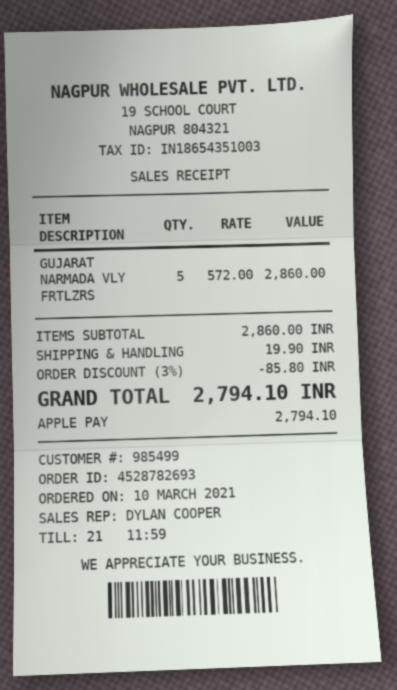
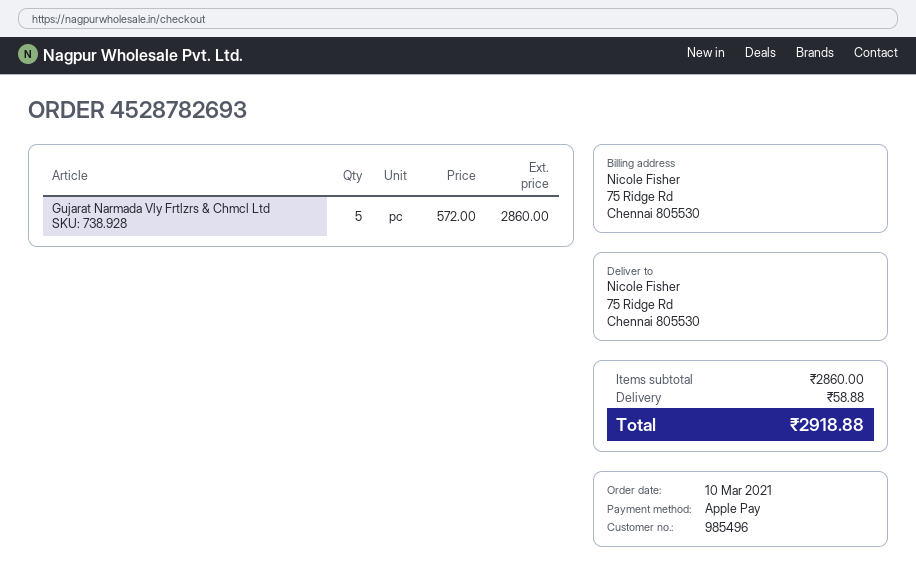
customer number: 985499 -> 985496
discount: 3% = 85.80 -> none
shipping: 19.90 -> 58.88
total: 2794.10 -> 2918.88

